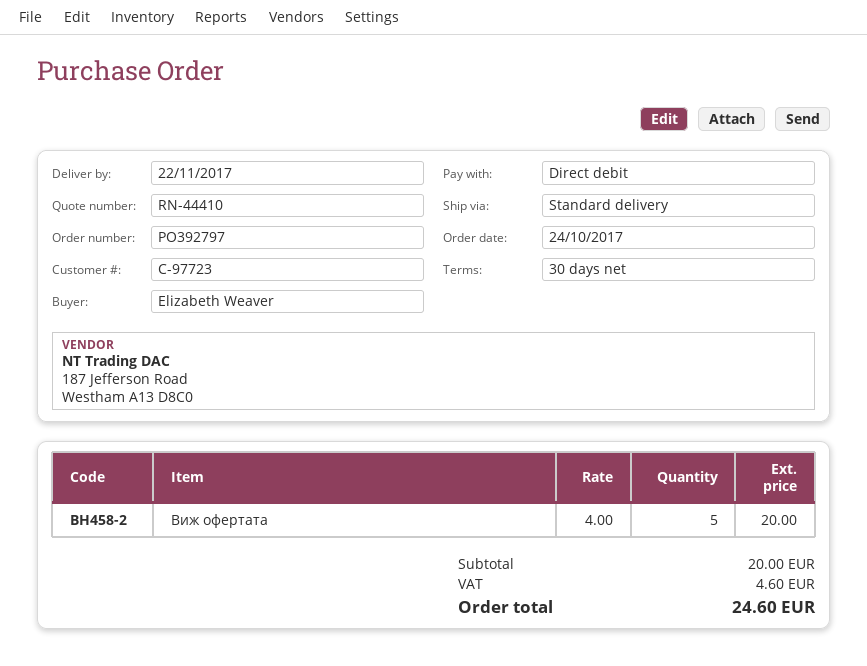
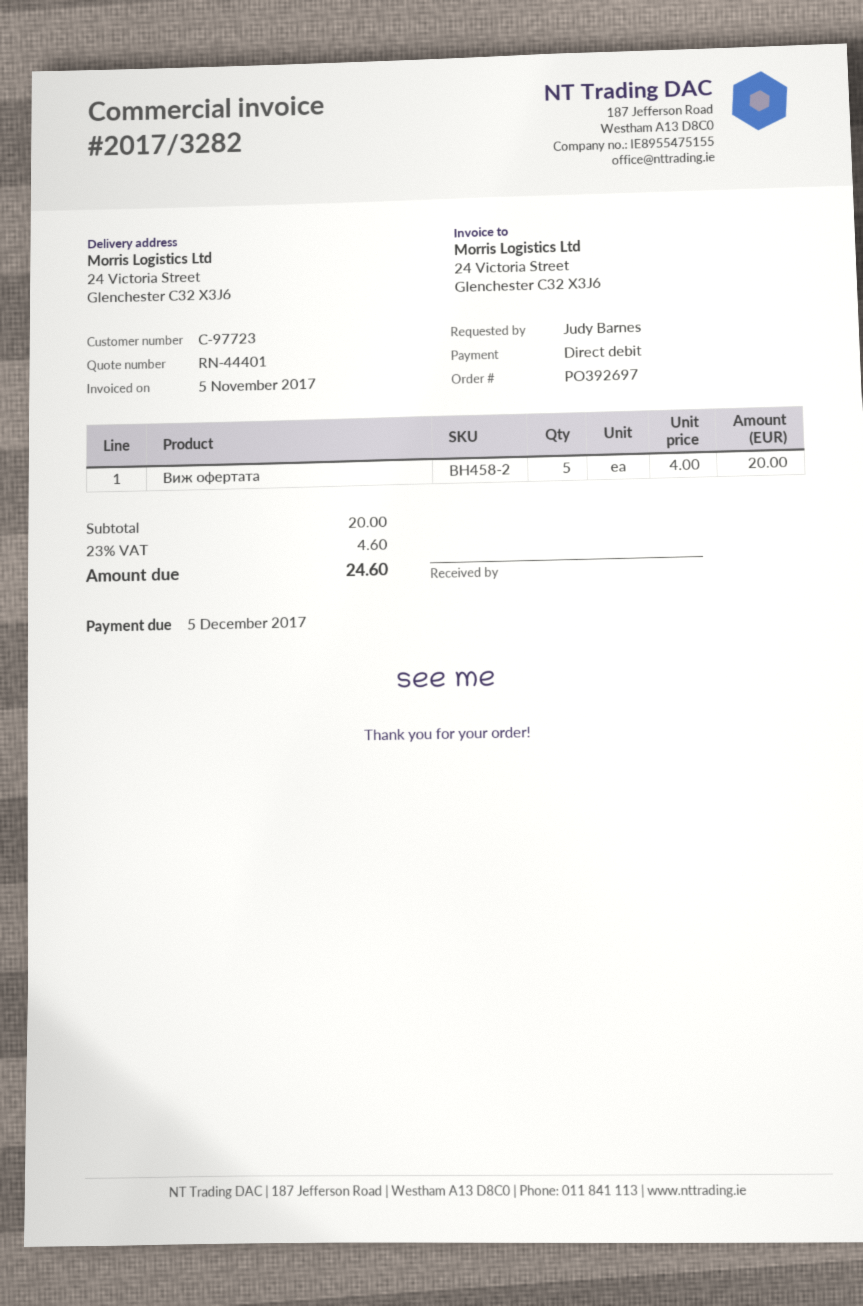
quote number: RN-44410 -> RN-44401
order number: PO392797 -> PO392697
ordered by: Elizabeth Weaver -> Judy Barnes

